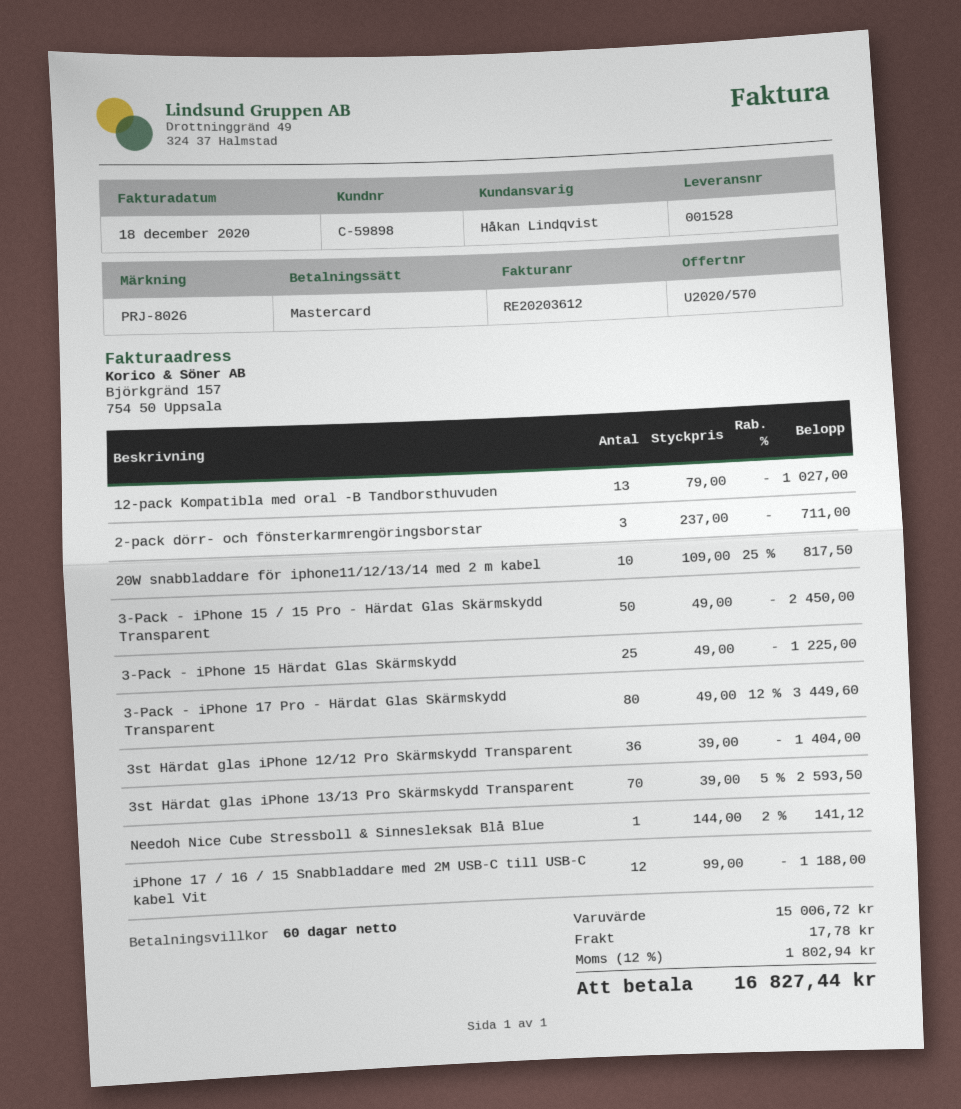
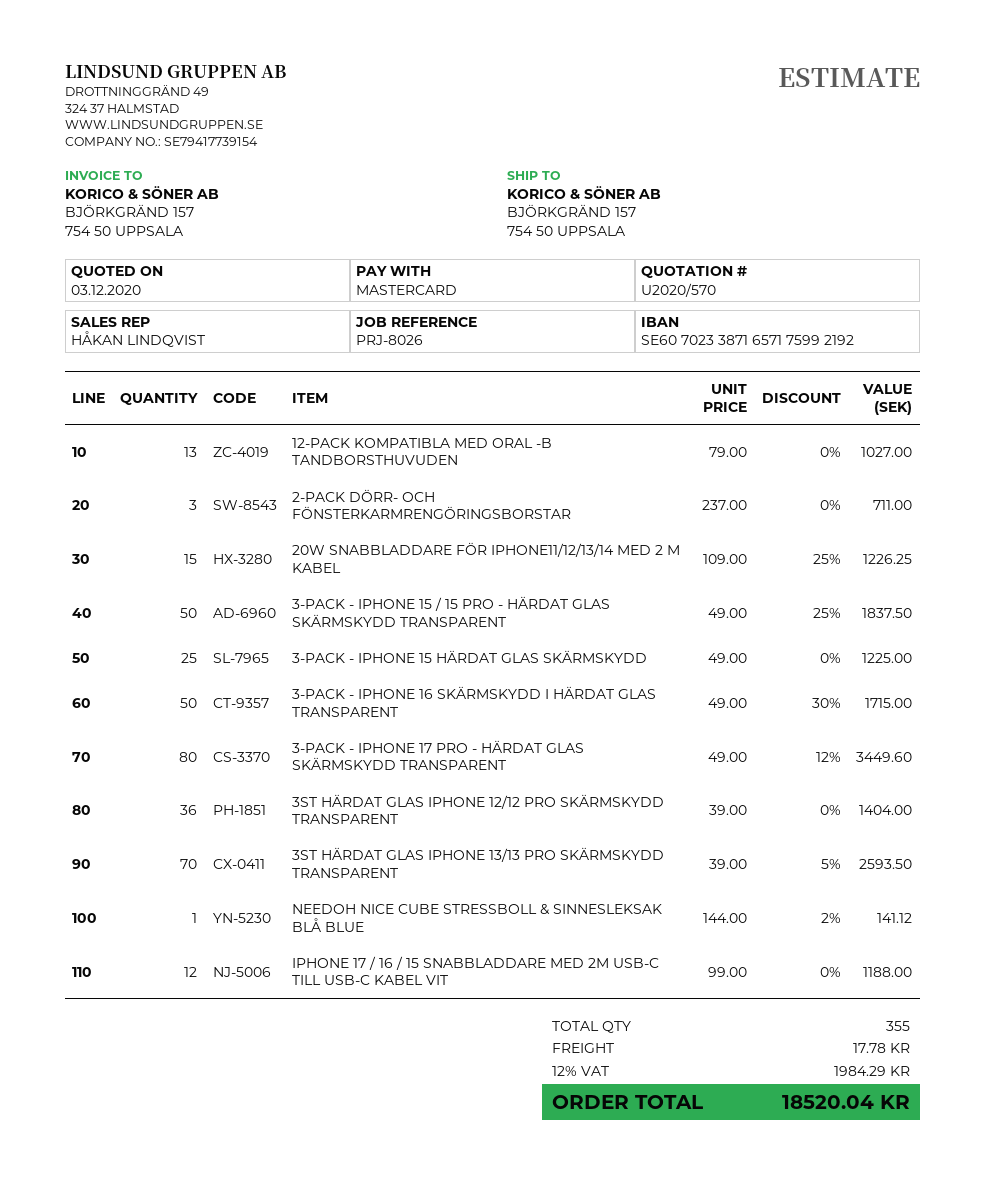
20W snabbladdare för iphone11/12/13/14 med 2 m kabel: 10 x 109.00 - 25% = 817.50 -> 15 x 109.00 - 25% = 1226.25
3-Pack - iPhone 15 / 15 Pro - Härdat Glas Skärmskydd Transparent: 50 x 49.00 = 2450.00 -> 50 x 49.00 - 25% = 1837.50
3-PACK - IPHONE 16 SKÄRMSKYDD I HÄRDAT GLAS TRANSPARENT: none -> 50 x 49.00 - 30% = 1715.00
tax: 12% = 1802.94 -> 12% = 1984.29
total: 16827.44 -> 18520.04

